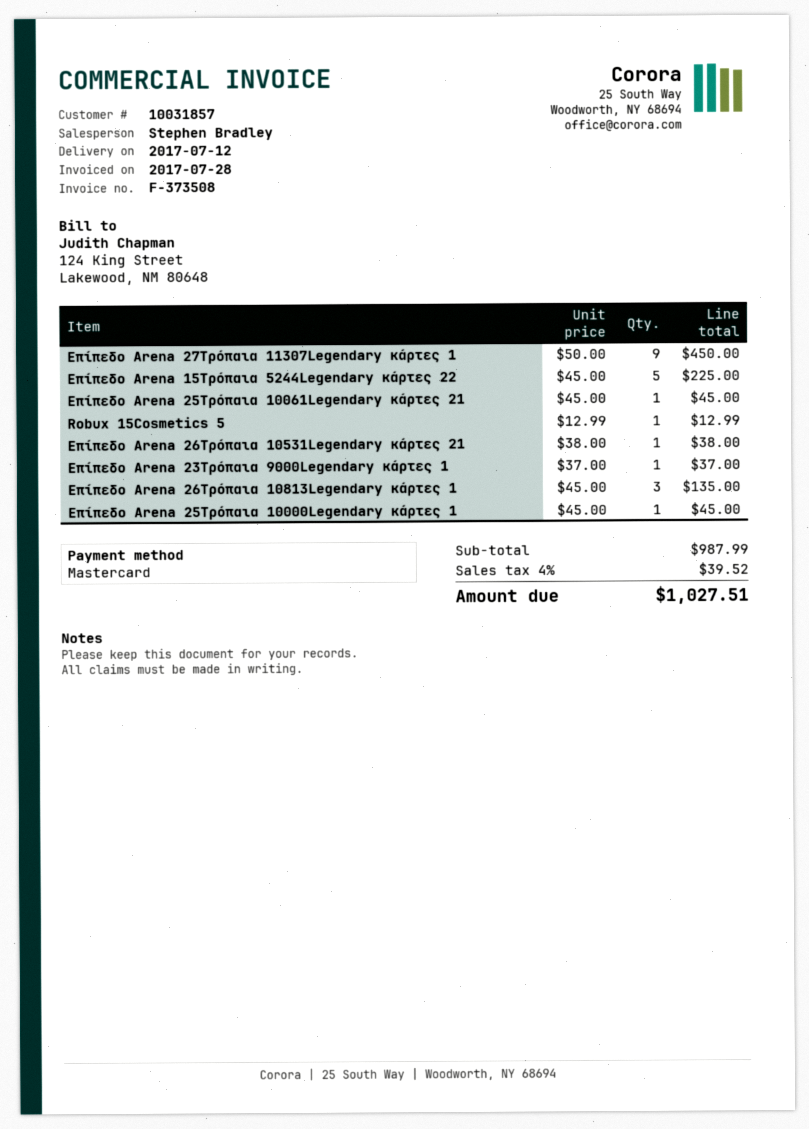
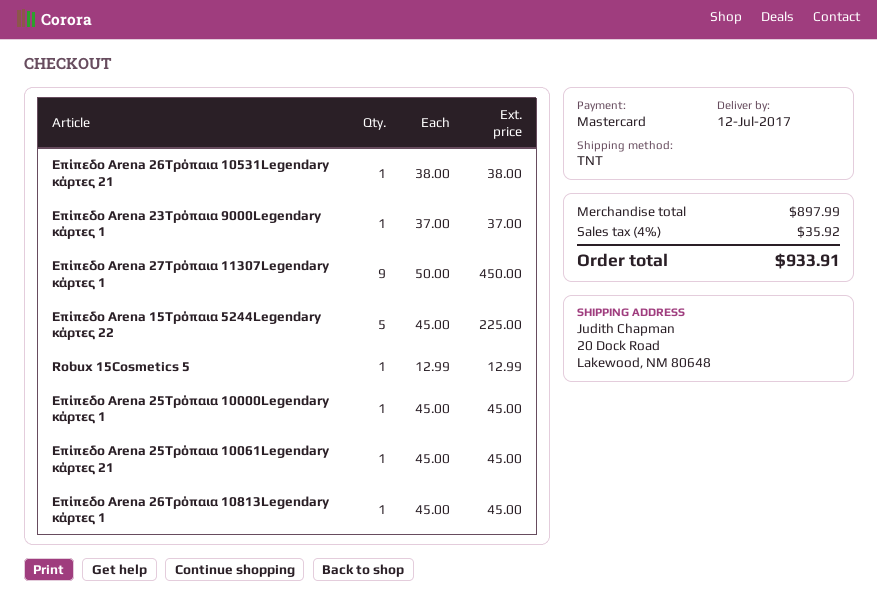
Επίπεδο Arena 26Τρόπαια 10813Legendary κάρτες 1: 3 x 45.00 = 135.00 -> 1 x 45.00 = 45.00
subtotal: 987.99 -> 897.99
tax: 4% = 39.52 -> 4% = 35.92
total: 1027.51 -> 933.91

